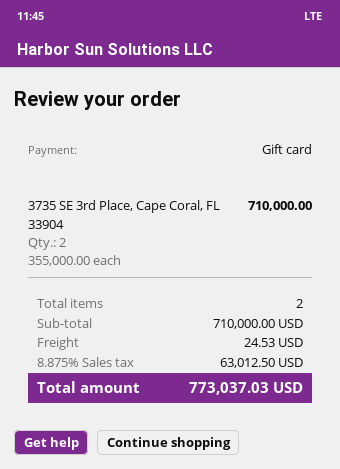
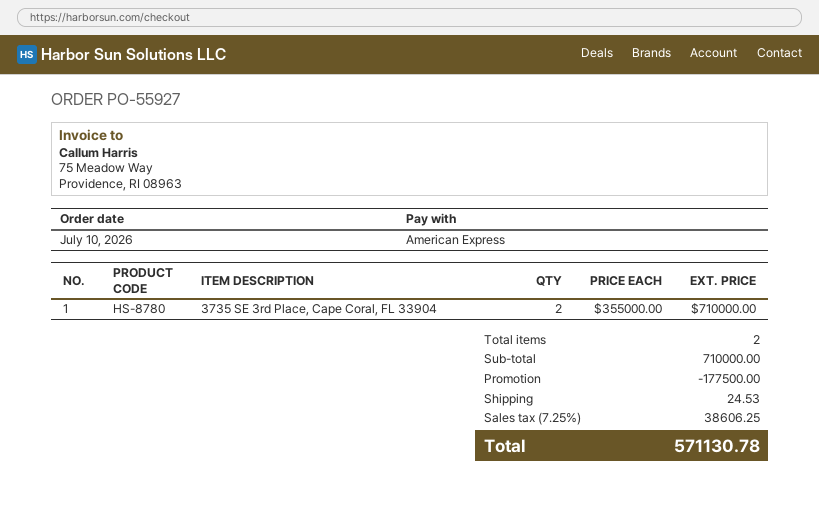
payment method: gift card -> American Express
discount: none -> 177500.00
tax: 8.875% = 63012.50 -> 7.25% = 38606.25
total: 773037.03 -> 571130.78

